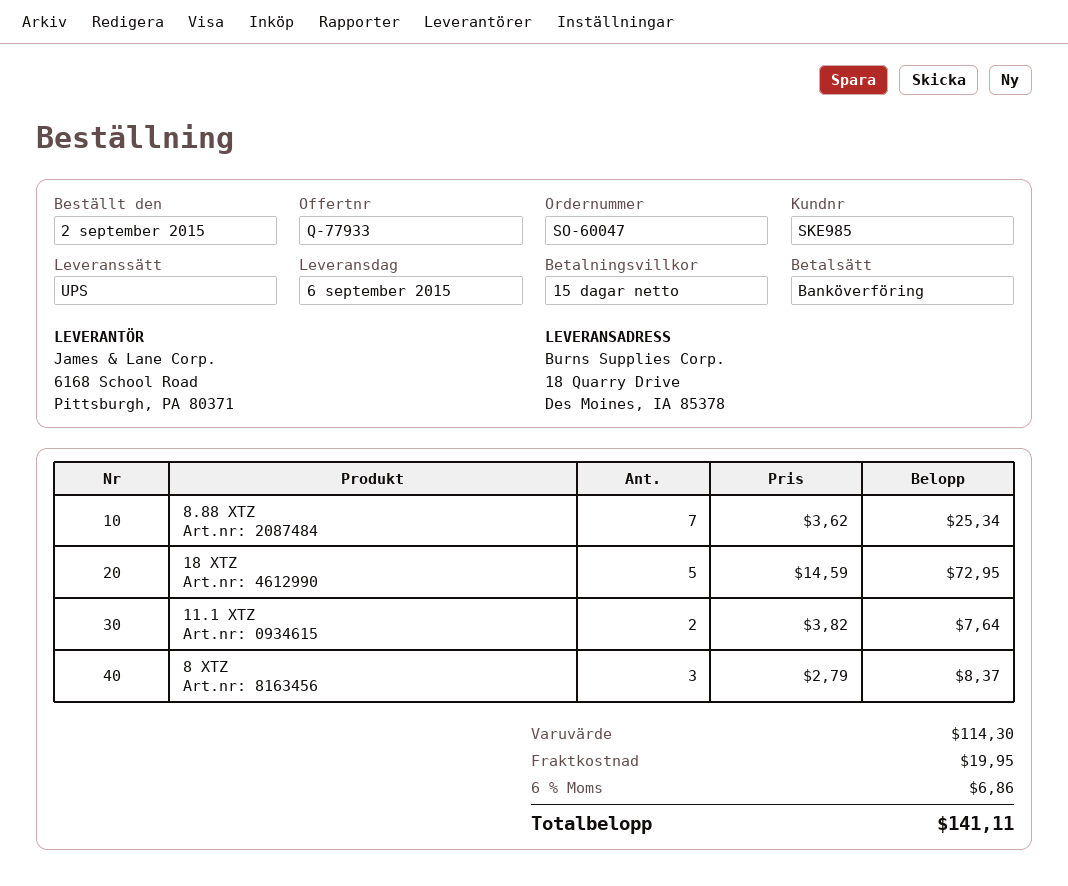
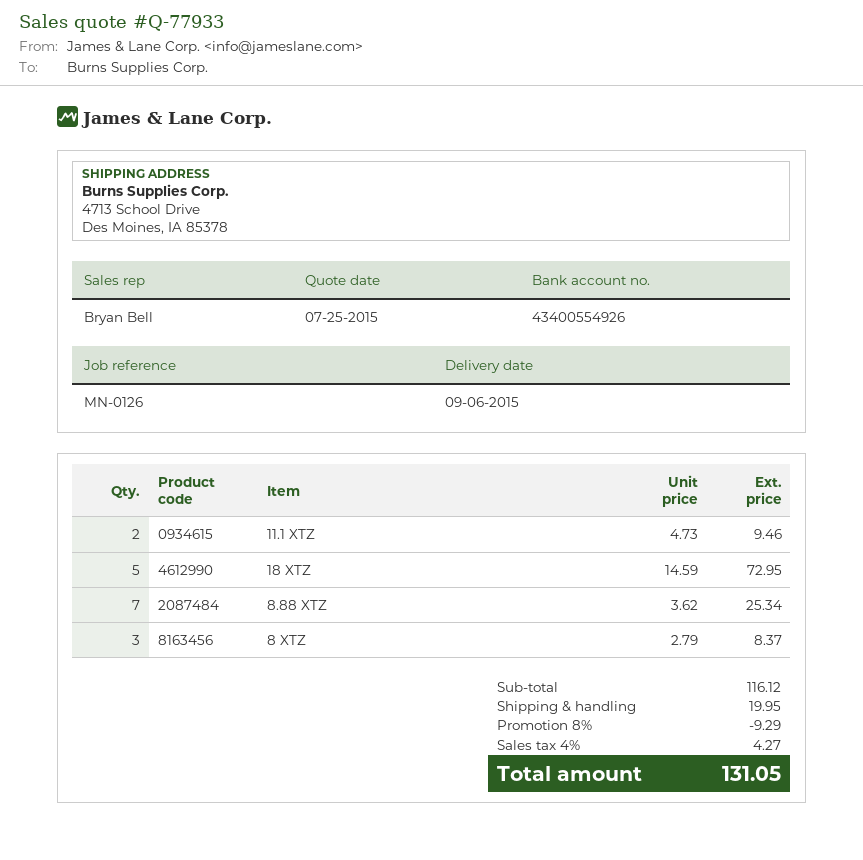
ship to: 18 Quarry Drive, Des Moines, IA 85378 -> 4713 School Drive, Des Moines, IA 85378
11.1 XTZ: 2 x 3.82 = 7.64 -> 2 x 4.73 = 9.46
subtotal: 114.30 -> 116.12
discount: none -> 8% = 9.29
tax: 6% = 6.86 -> 4% = 4.27
total: 141.11 -> 131.05

